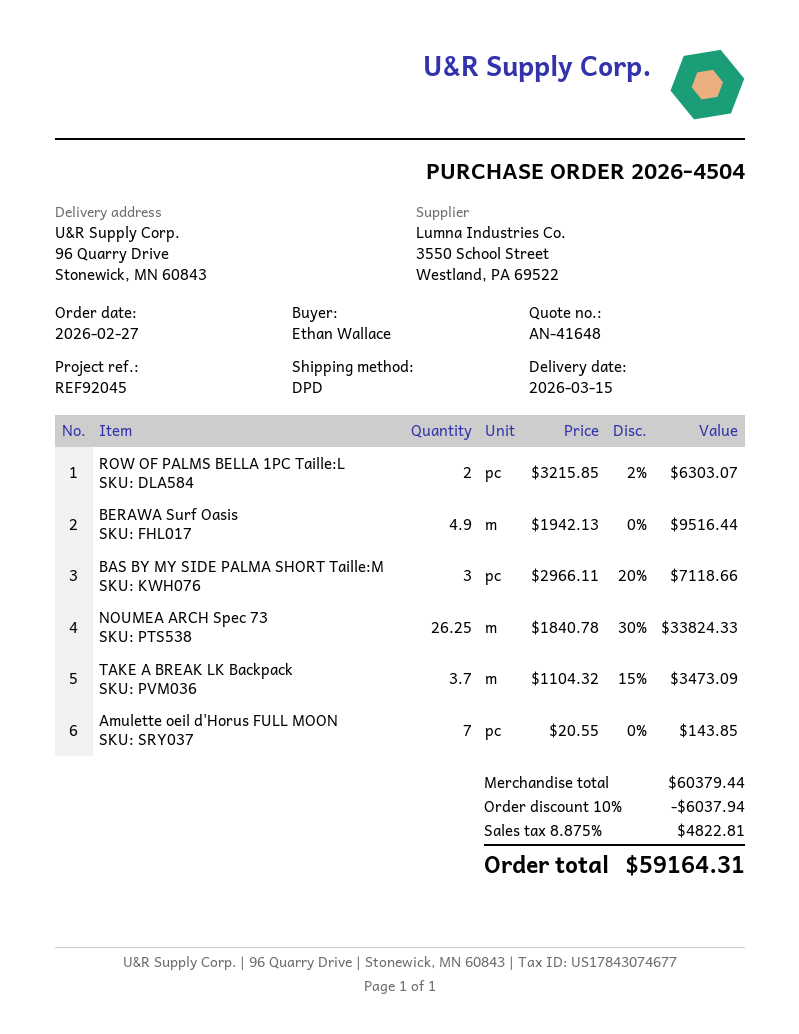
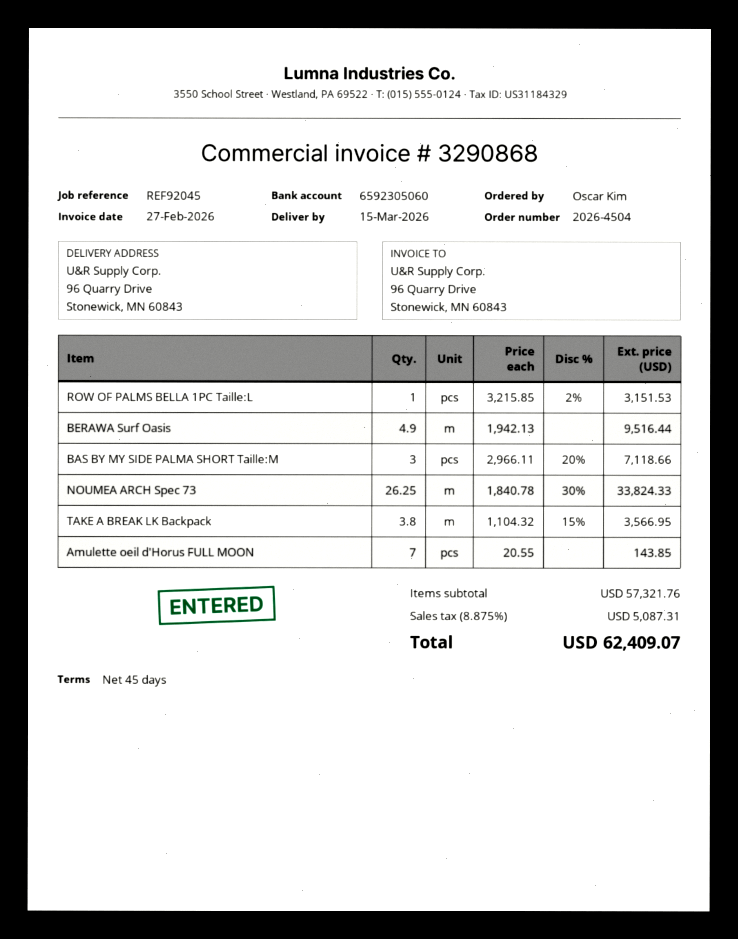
ordered by: Ethan Wallace -> Oscar Kim
ROW OF PALMS BELLA 1PC Taille:L: 2 x 3215.85 - 2% = 6303.07 -> 1 x 3215.85 - 2% = 3151.53
TAKE A BREAK LK Backpack: 3.7 x 1104.32 - 15% = 3473.09 -> 3.8 x 1104.32 - 15% = 3566.95
subtotal: 60379.44 -> 57321.76
discount: 10% = 6037.94 -> none
tax: 8.875% = 4822.81 -> 8.875% = 5087.31
total: 59164.31 -> 62409.07

